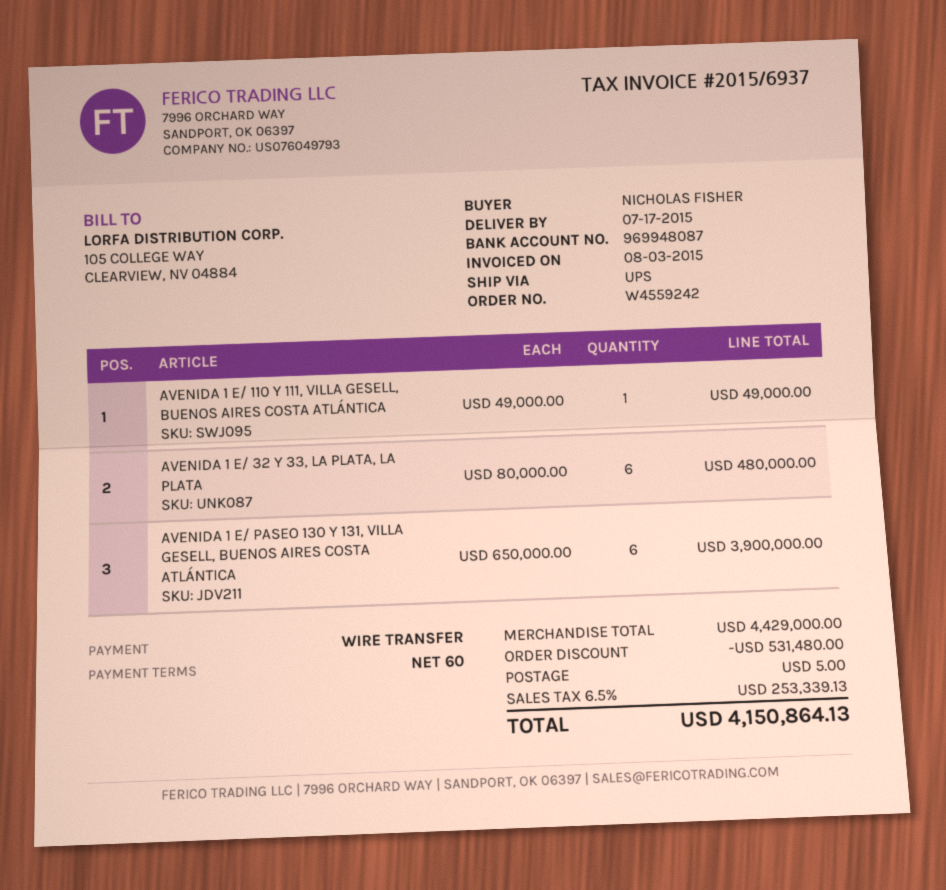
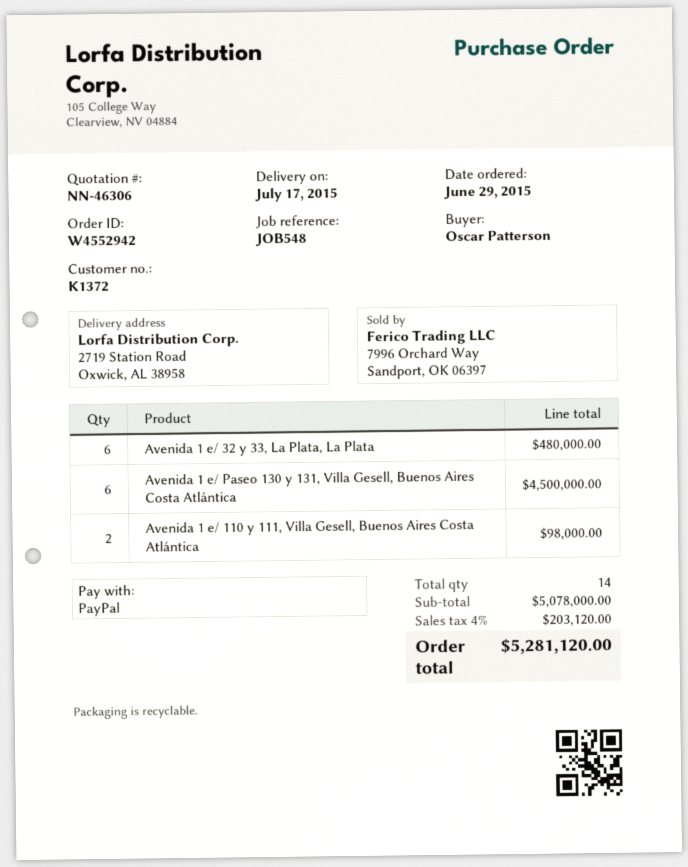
order number: W4559242 -> W4552942
ordered by: NICHOLAS FISHER -> Oscar Patterson
payment method: bank transfer -> PayPal
AVENIDA 1 E/ 110 Y 111, VILLA GESELL, BUENOS AIRES COSTA ATLÁNTICA: 1 for 49000.00 -> 2 for 98000.00
AVENIDA 1 E/ PASEO 130 Y 131, VILLA GESELL, BUENOS AIRES COSTA ATLÁNTICA: 6 for 3900000.00 -> 6 for 4500000.00
subtotal: 4429000.00 -> 5078000.00
discount: 531480.00 -> none
shipping: 5.00 -> none
tax: 6.5% = 253339.13 -> 4% = 203120.00
total: 4150864.13 -> 5281120.00

